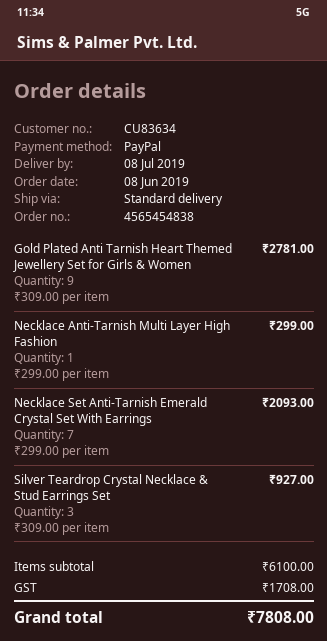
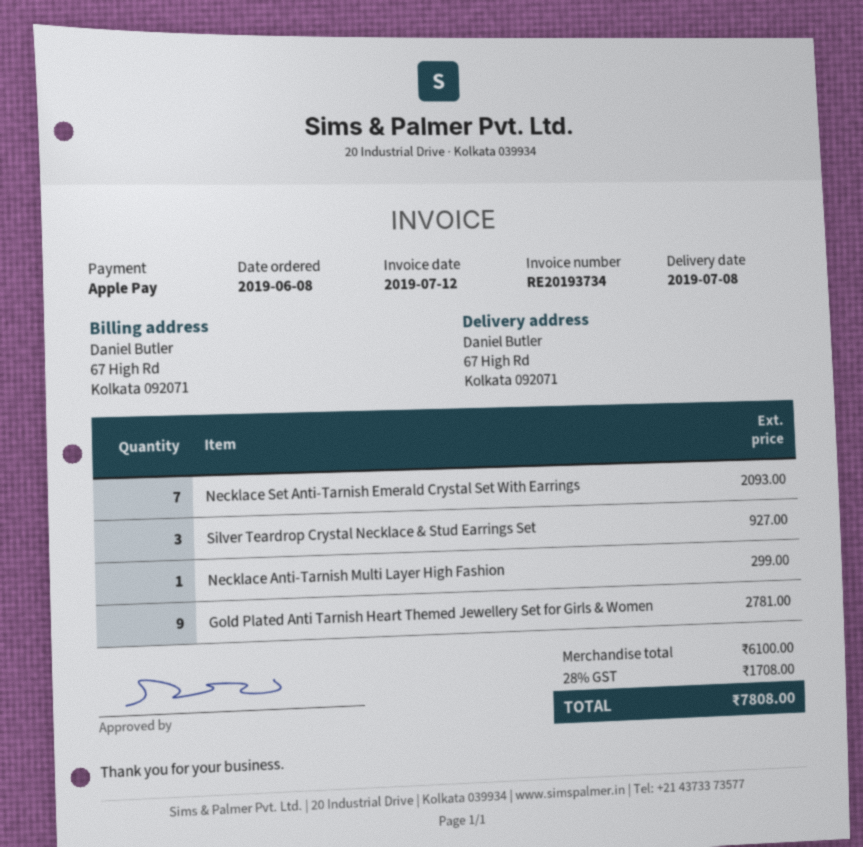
payment method: PayPal -> Apple Pay

